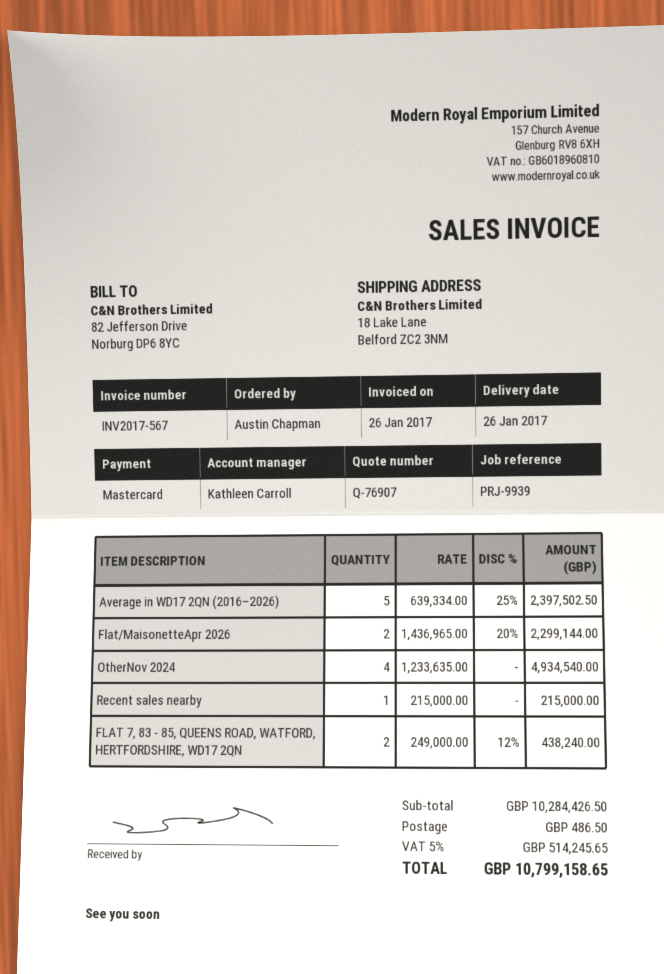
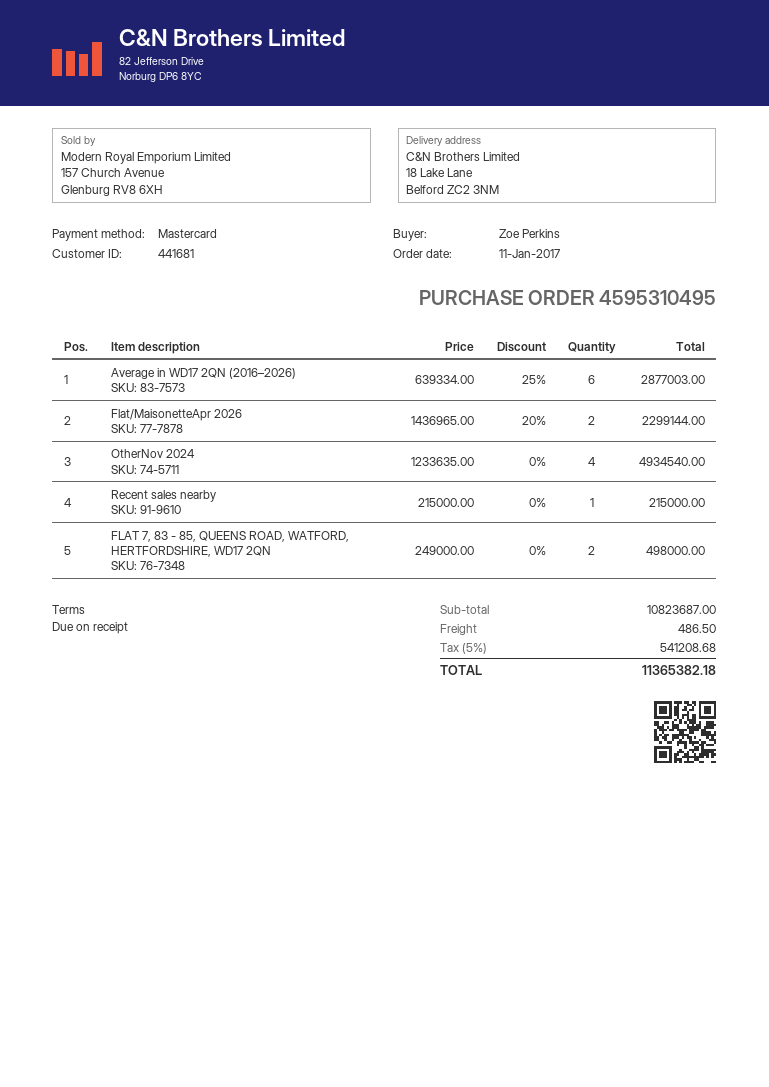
ordered by: Austin Chapman -> Zoe Perkins
Average in WD17 2QN (2016–2026): 5 x 639334.00 - 25% = 2397502.50 -> 6 x 639334.00 - 25% = 2877003.00
FLAT 7, 83 - 85, QUEENS ROAD, WATFORD, HERTFORDSHIRE, WD17 2QN: 2 x 249000.00 - 12% = 438240.00 -> 2 x 249000.00 = 498000.00
subtotal: 10284426.50 -> 10823687.00
tax: 5% = 514245.65 -> 5% = 541208.68
total: 10799158.65 -> 11365382.18

